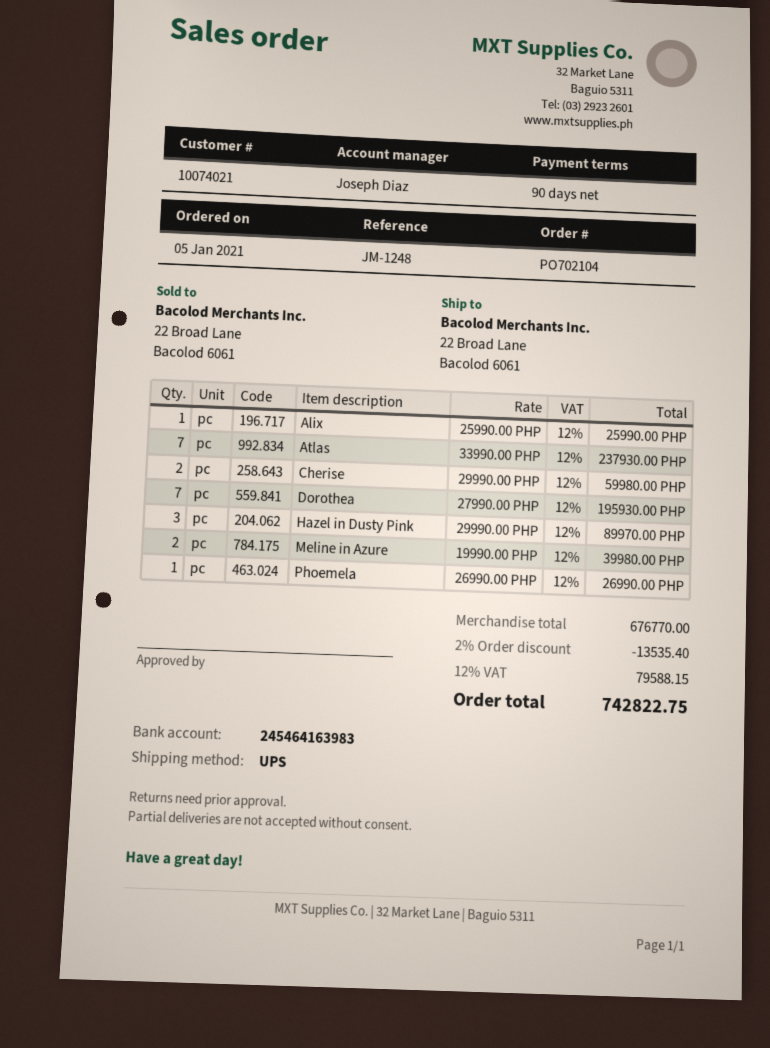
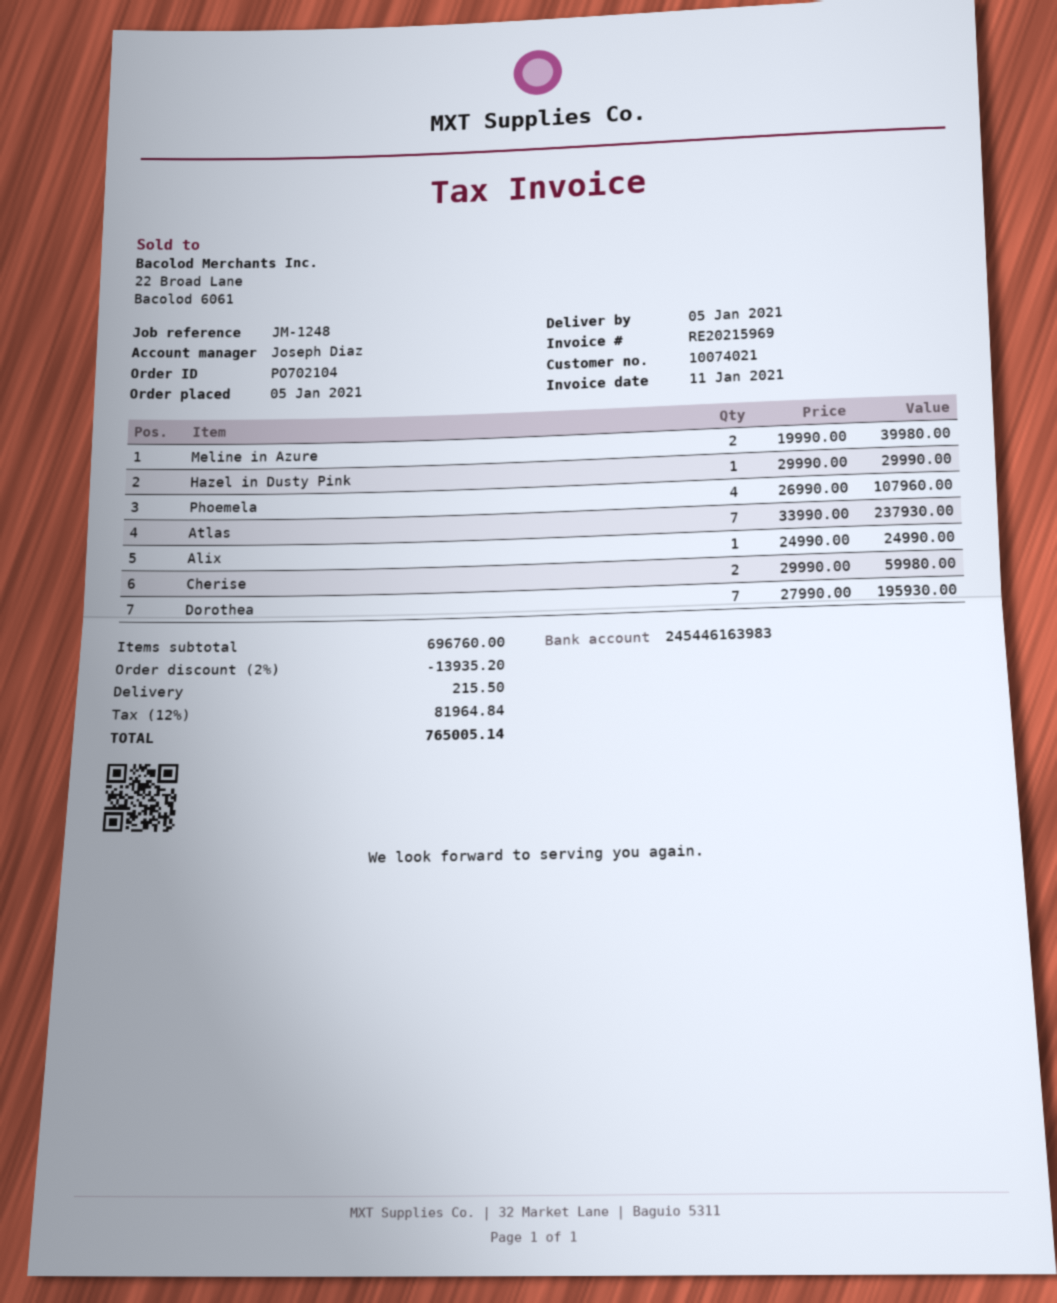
bank account: 245464163983 -> 245446163983
Alix: 1 x 25990.00 = 25990.00 -> 1 x 24990.00 = 24990.00
Hazel in Dusty Pink: 3 x 29990.00 = 89970.00 -> 1 x 29990.00 = 29990.00
Phoemela: 1 x 26990.00 = 26990.00 -> 4 x 26990.00 = 107960.00
subtotal: 676770.00 -> 696760.00
discount: 2% = 13535.40 -> 2% = 13935.20
shipping: none -> 215.50
tax: 12% = 79588.15 -> 12% = 81964.84
total: 742822.75 -> 765005.14

